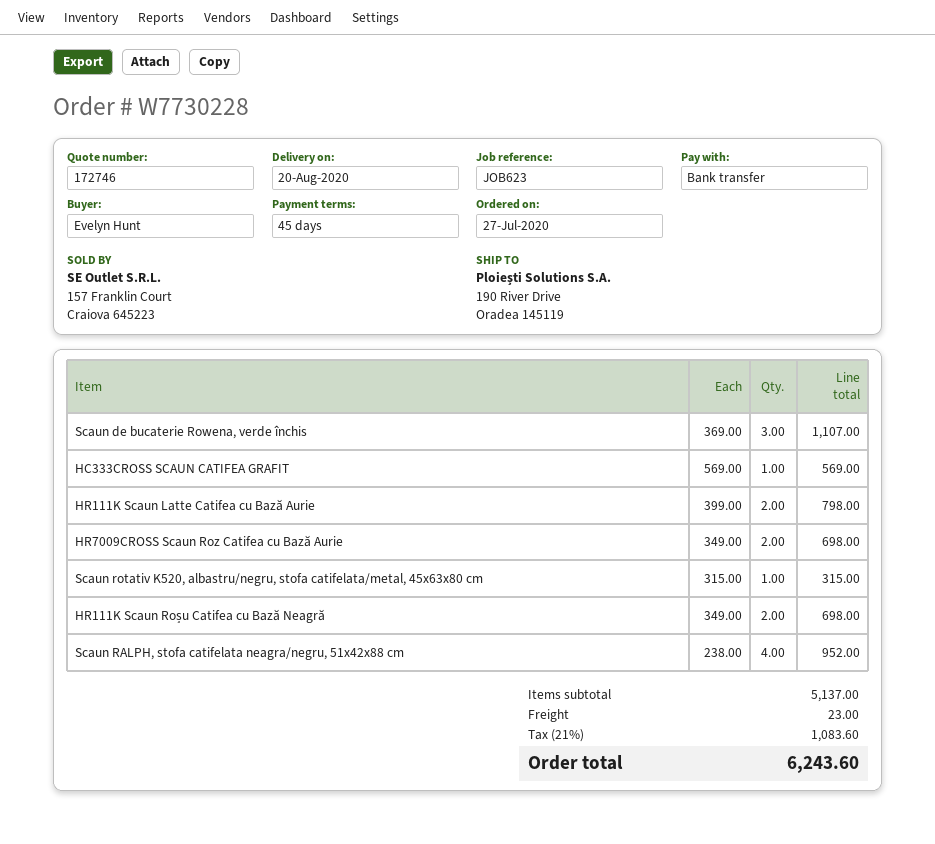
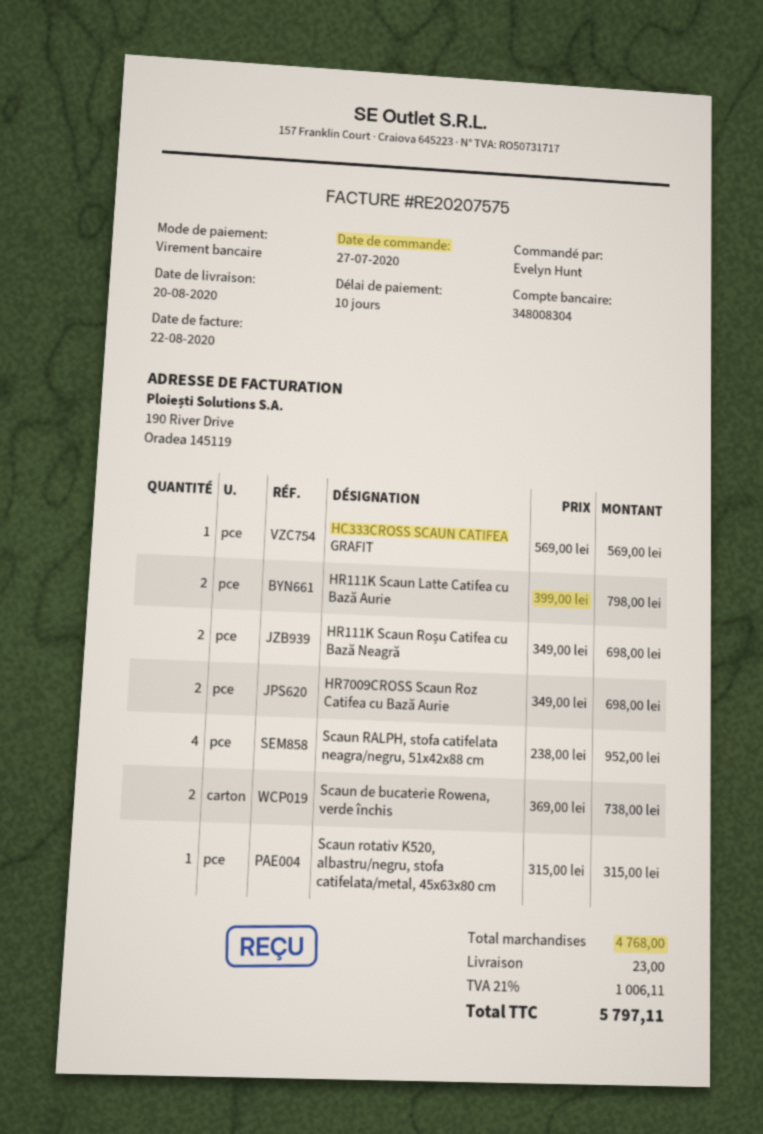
payment terms: 45 days -> 10 days
Scaun de bucaterie Rowena, verde închis: 3 x 369.00 = 1107.00 -> 2 x 369.00 = 738.00
subtotal: 5137.00 -> 4768.00
tax: 21% = 1083.60 -> 21% = 1006.11
total: 6243.60 -> 5797.11

